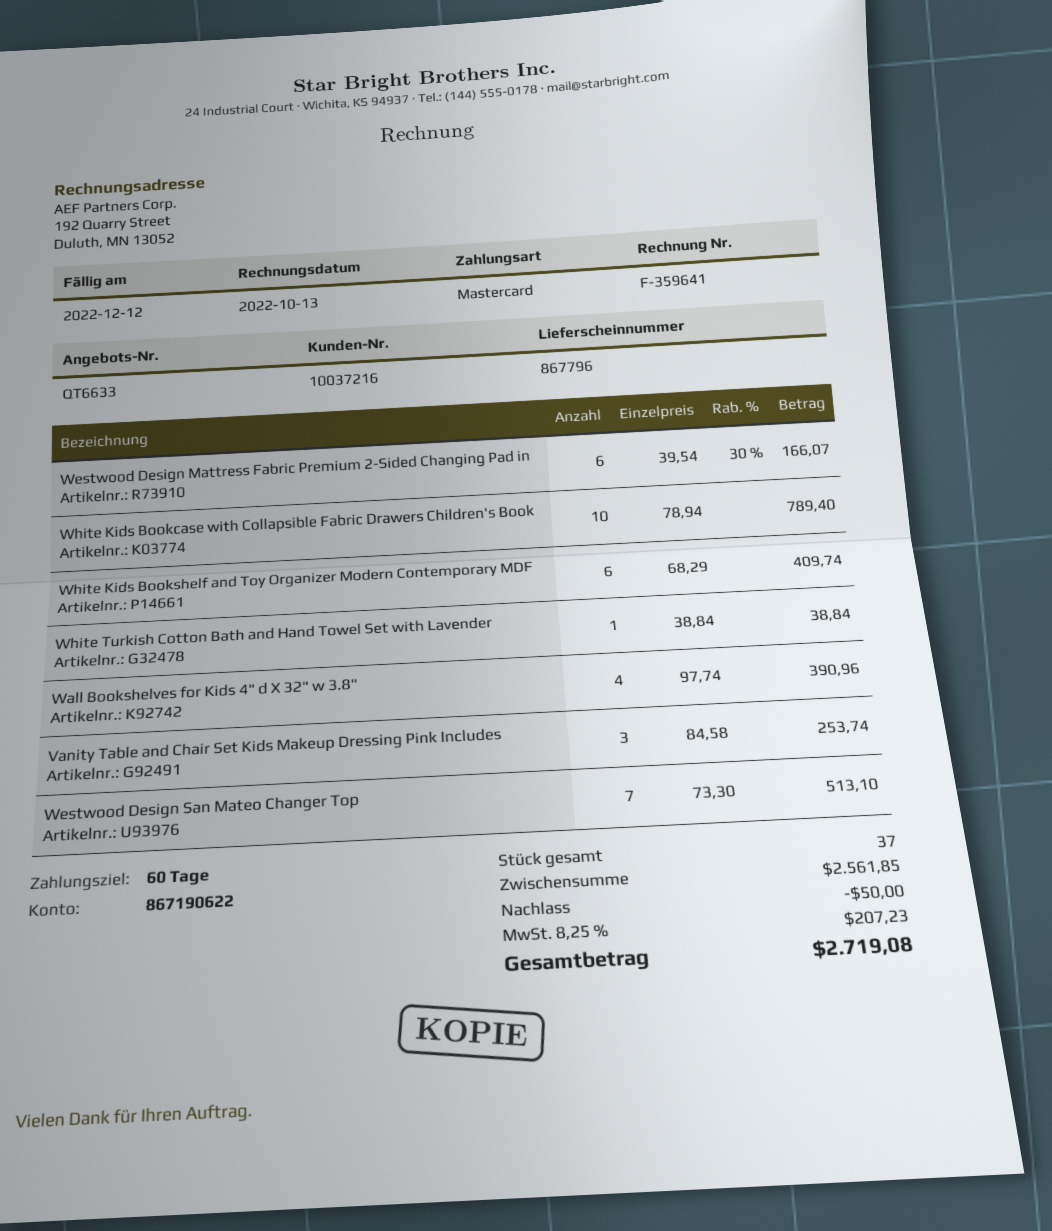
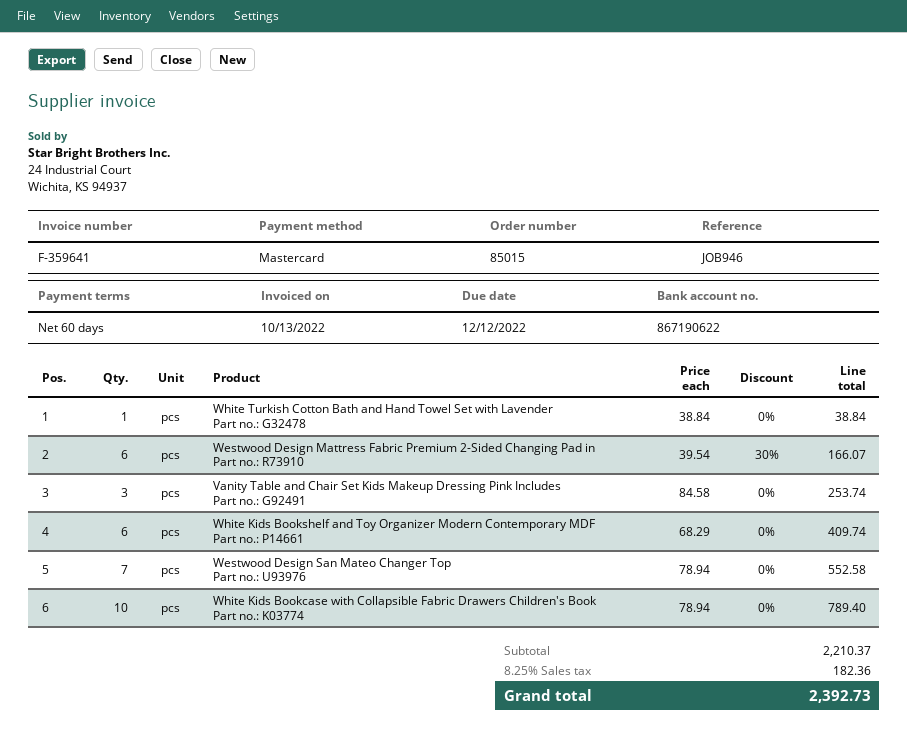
Wall Bookshelves for Kids 4" d X 32" w 3.8": 4 x 97.74 = 390.96 -> none
Westwood Design San Mateo Changer Top: 7 x 73.30 = 513.10 -> 7 x 78.94 = 552.58
subtotal: 2561.85 -> 2210.37
discount: 50.00 -> none
tax: 8.25% = 207.23 -> 8.25% = 182.36
total: 2719.08 -> 2392.73

